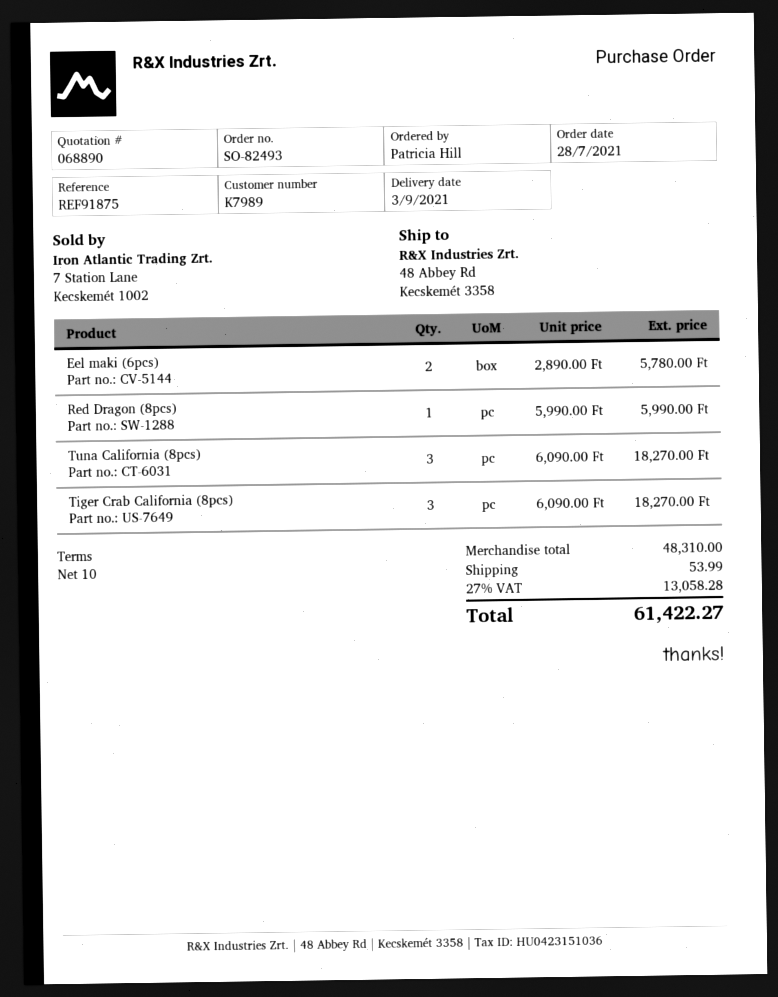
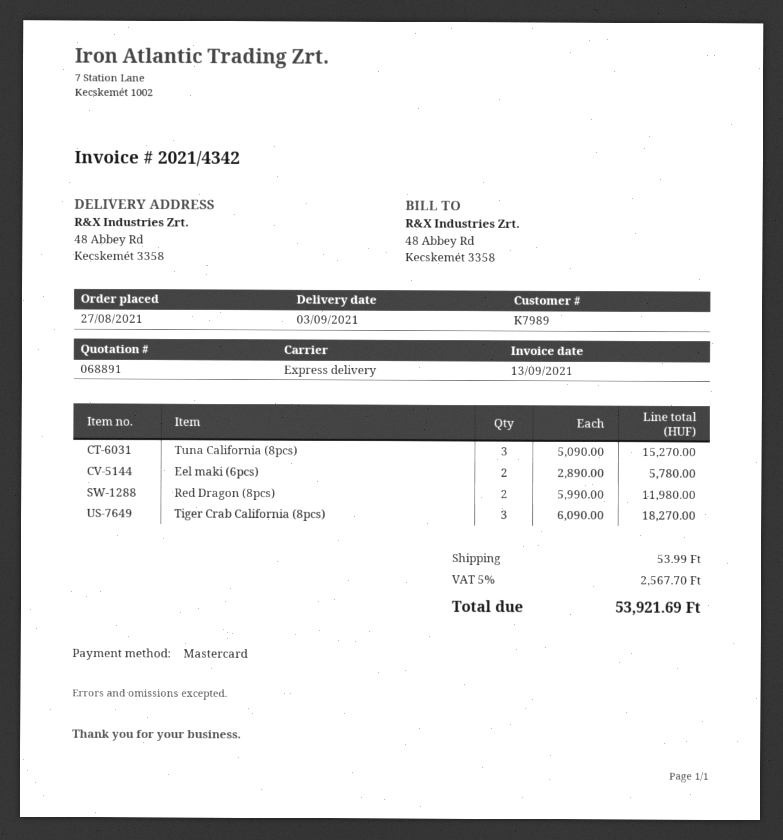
quote number: 068890 -> 068891
order date: 2021-07-28 -> 2021-08-27
Red Dragon (8pcs): 1 x 5990.00 = 5990.00 -> 2 x 5990.00 = 11980.00
Tuna California (8pcs): 3 x 6090.00 = 18270.00 -> 3 x 5090.00 = 15270.00
tax: 27% = 13058.28 -> 5% = 2567.70
total: 61422.27 -> 53921.69

